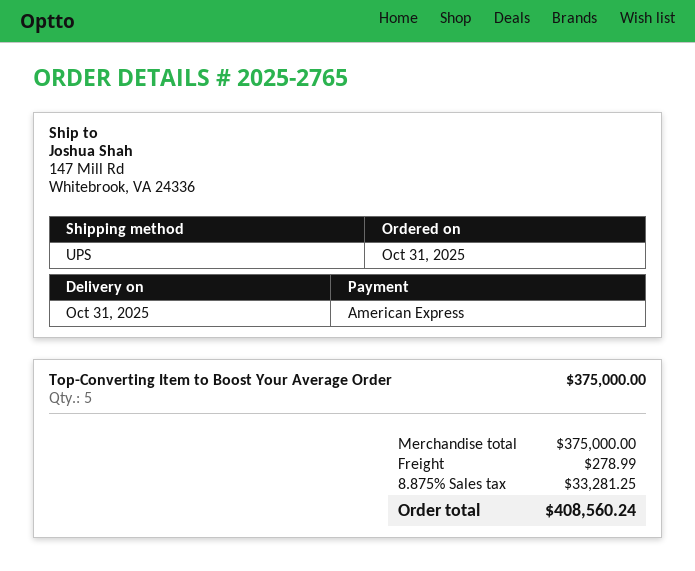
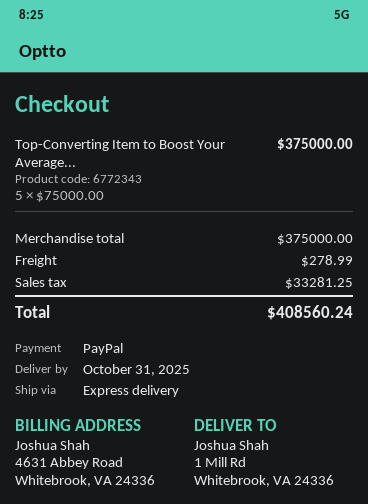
payment method: American Express -> PayPal
shipping method: UPS -> express
ship to: 147 Mill Rd, Whitebrook, VA 24336 -> 1 Mill Rd, Whitebrook, VA 24336

